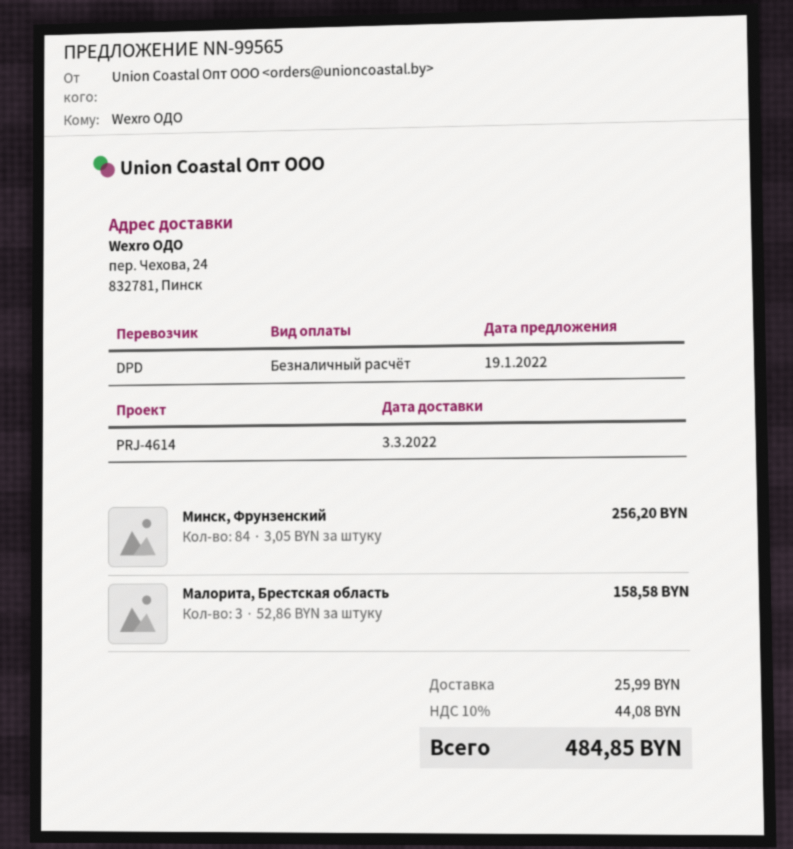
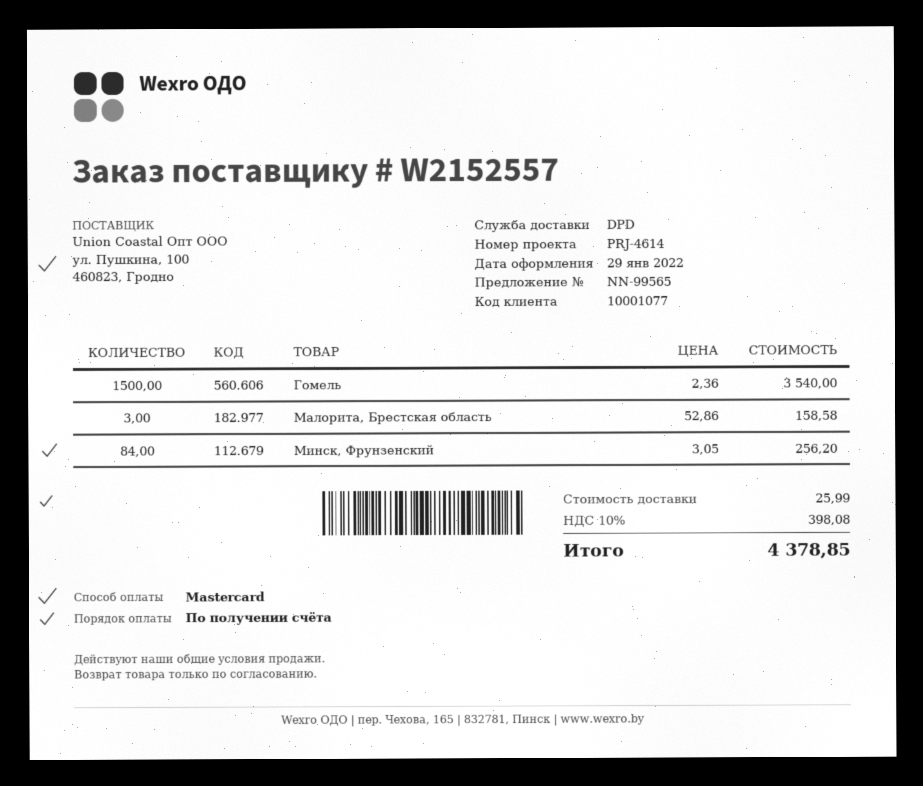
payment method: bank transfer -> Mastercard
Гомель: none -> 1500 x 2.36 = 3540.00
tax: 10% = 44.08 -> 10% = 398.08
total: 484.85 -> 4378.85

